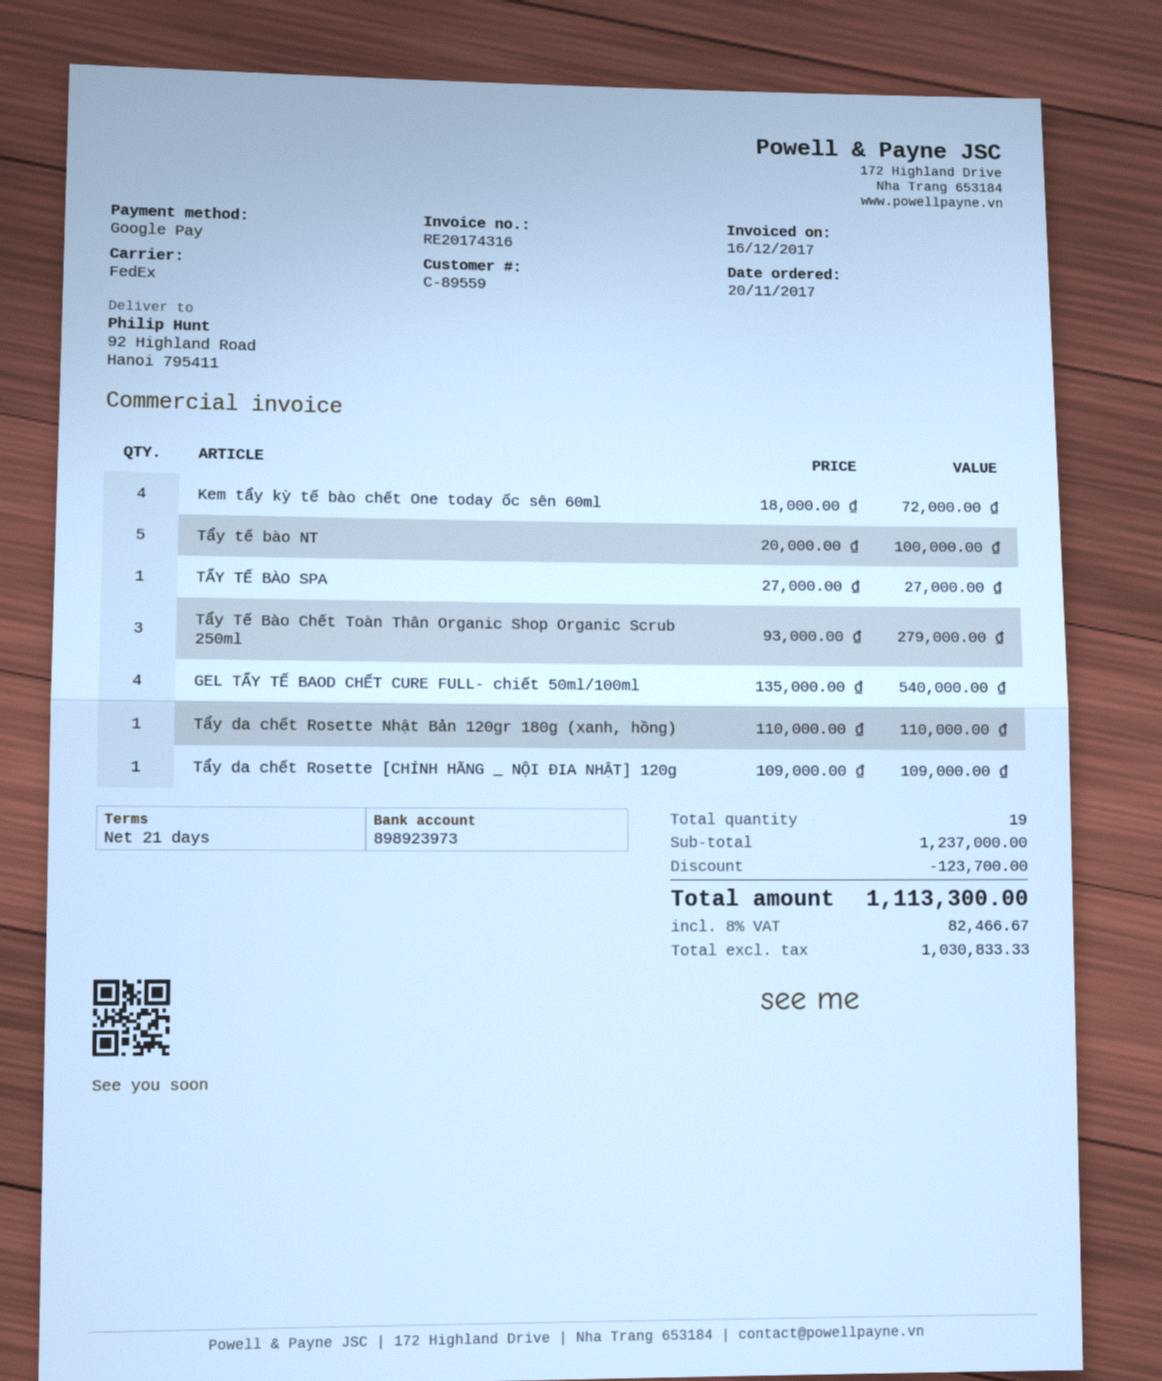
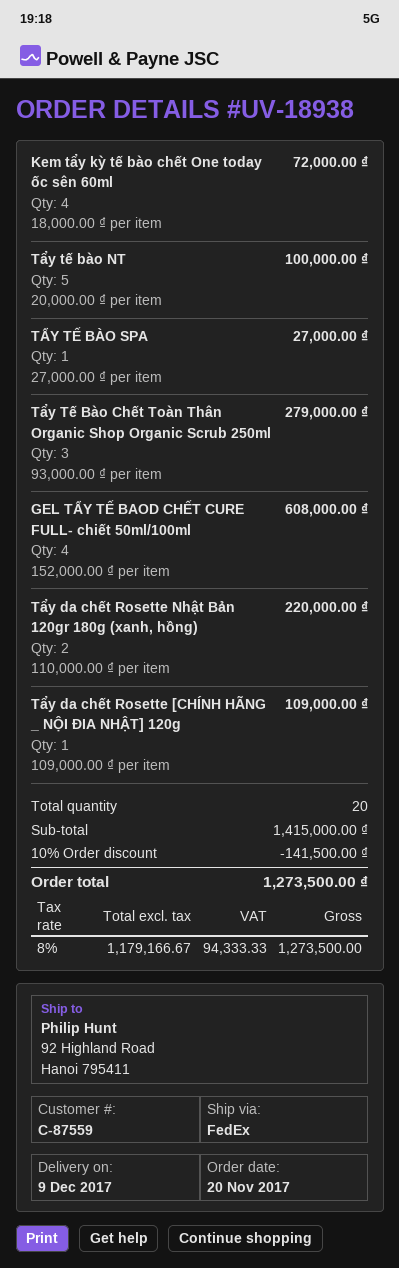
customer number: C-89559 -> C-87559
GEL TẨY TẾ BAOD CHẾT CURE FULL- chiết 50ml/100ml: 4 x 135000.00 = 540000.00 -> 4 x 152000.00 = 608000.00
Tẩy da chết Rosette Nhật Bản 120gr 180g (xanh, hồng): 1 x 110000.00 = 110000.00 -> 2 x 110000.00 = 220000.00
total quantity: 19 -> 20
subtotal: 1237000.00 -> 1415000.00
discount: 123700.00 -> 141500.00
net: 1030833.33 -> 1179166.67
tax: 8% = 82466.67 -> 8% = 94333.33
total: 1113300.00 -> 1273500.00

